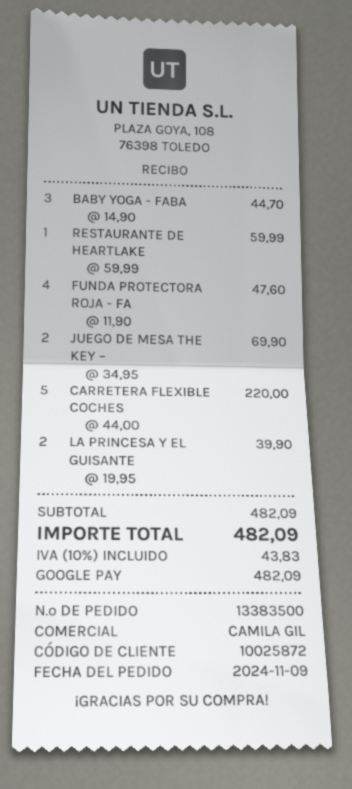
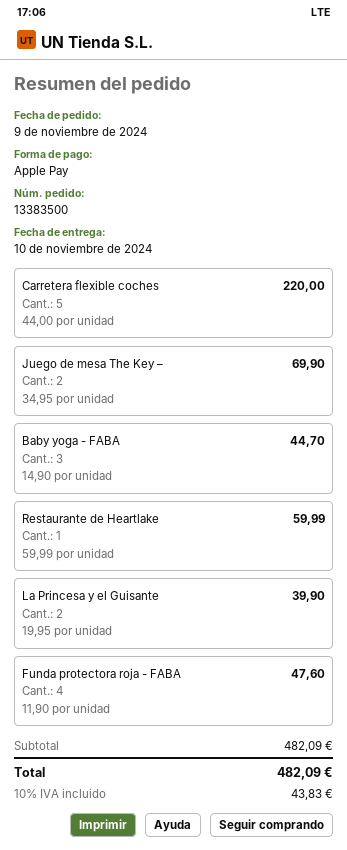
payment method: Google Pay -> Apple Pay

